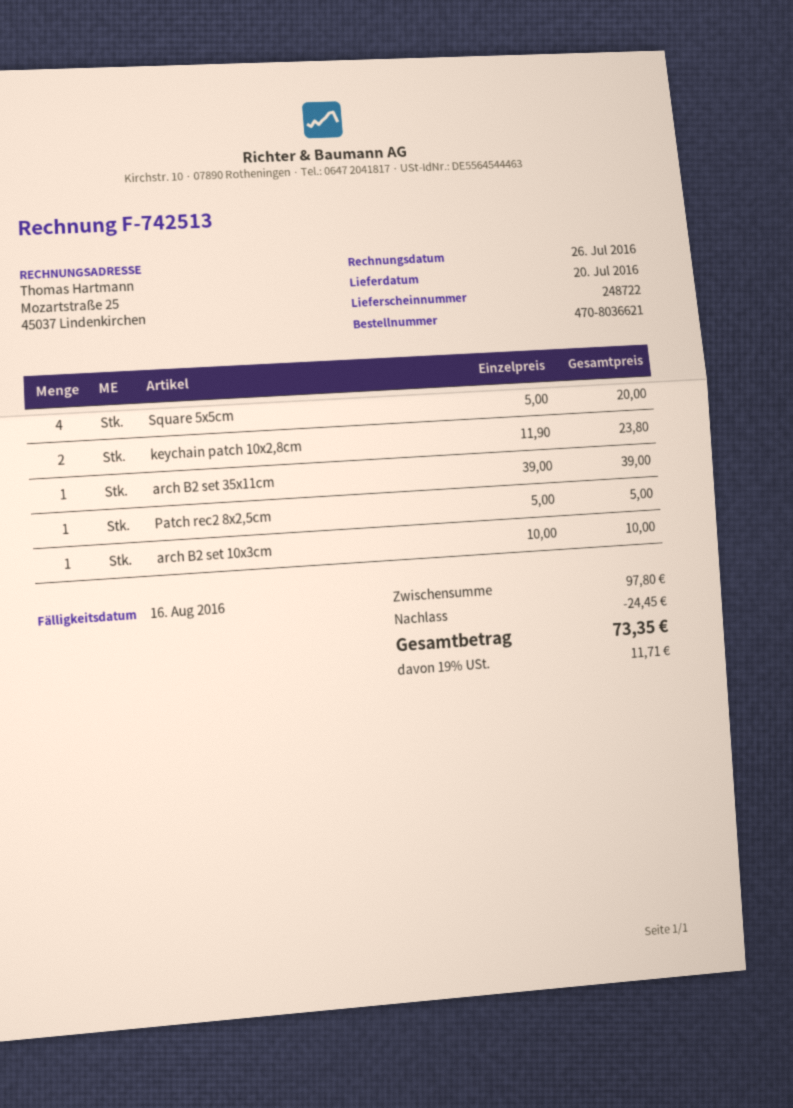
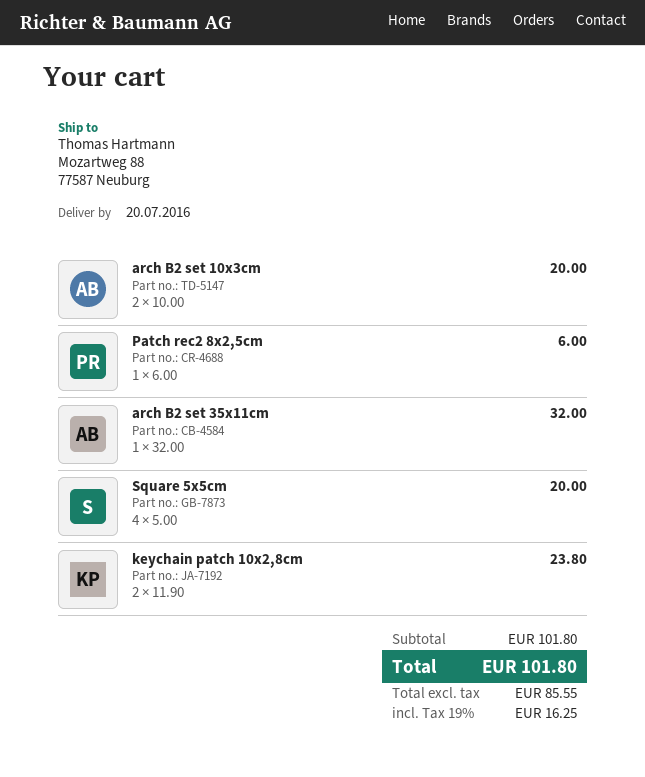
arch B2 set 35x11cm: 1 x 39.00 = 39.00 -> 1 x 32.00 = 32.00
Patch rec2 8x2,5cm: 1 x 5.00 = 5.00 -> 1 x 6.00 = 6.00
arch B2 set 10x3cm: 1 x 10.00 = 10.00 -> 2 x 10.00 = 20.00
subtotal: 97.80 -> 101.80
discount: 24.45 -> none
tax: 19% = 11.71 -> 19% = 16.25
total: 73.35 -> 101.80

